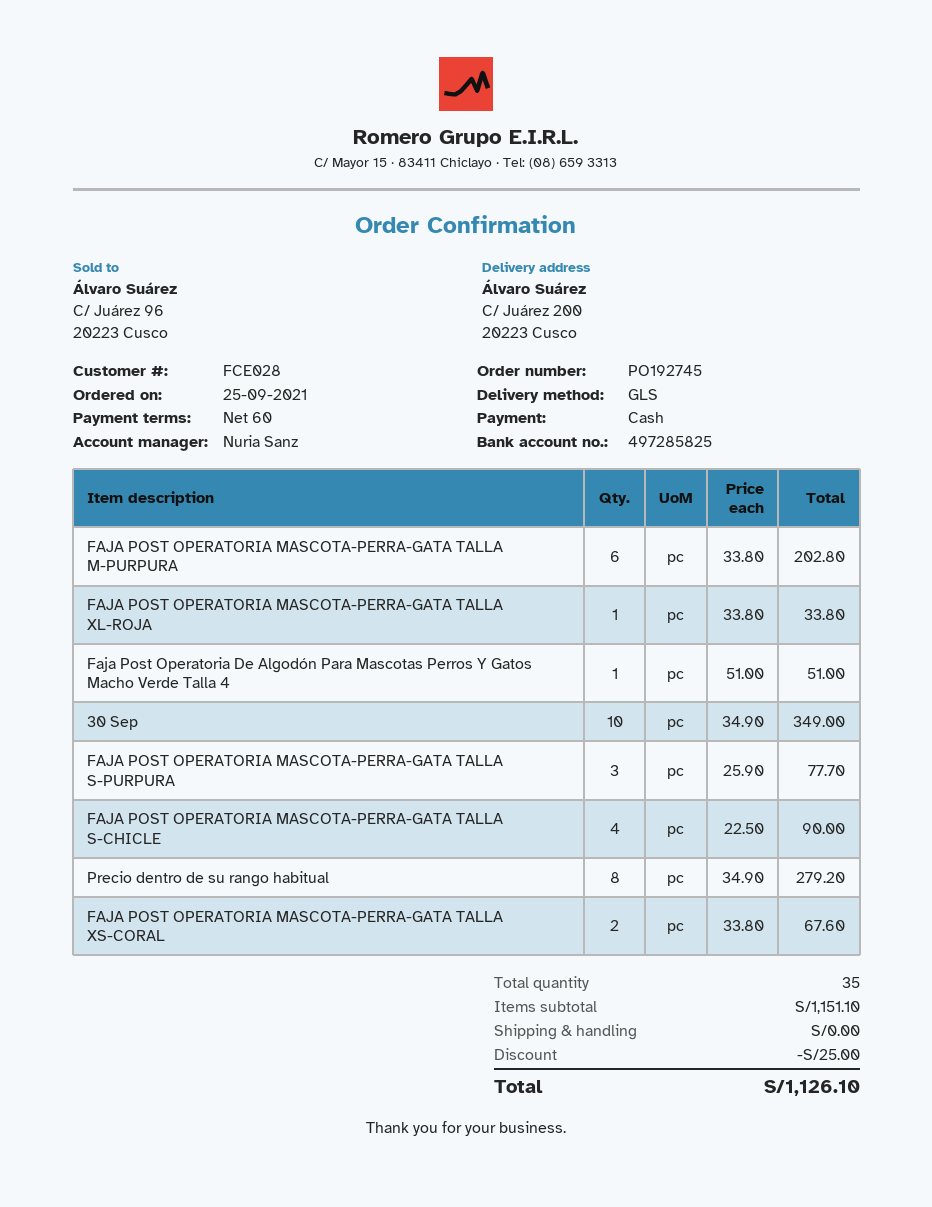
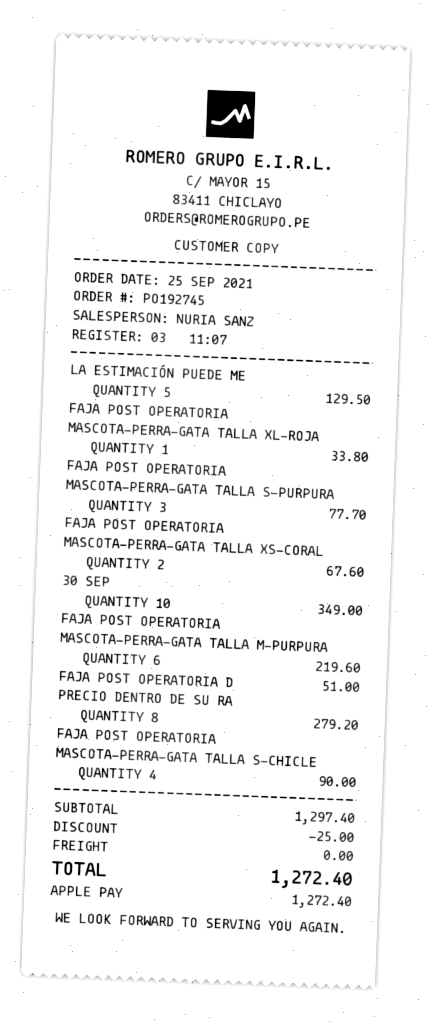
payment method: cash -> Apple Pay
FAJA POST OPERATORIA MASCOTA-PERRA-GATA TALLA M-PURPURA: 6 for 202.80 -> 6 for 219.60
LA ESTIMACIÓN PUEDE ME: none -> 5 for 129.50
subtotal: 1151.10 -> 1297.40
total: 1126.10 -> 1272.40

